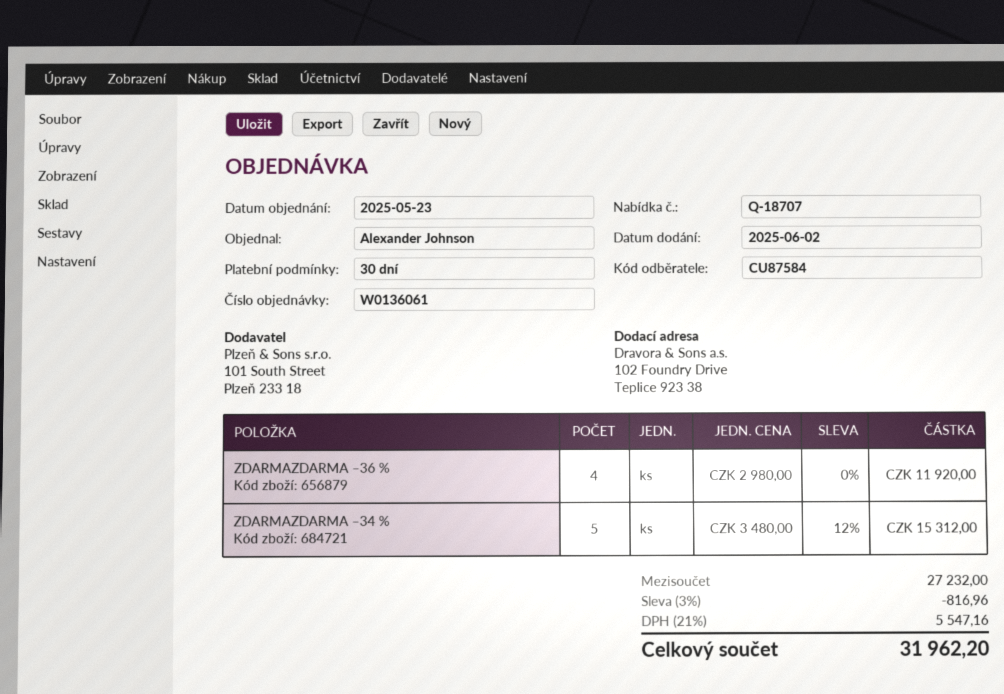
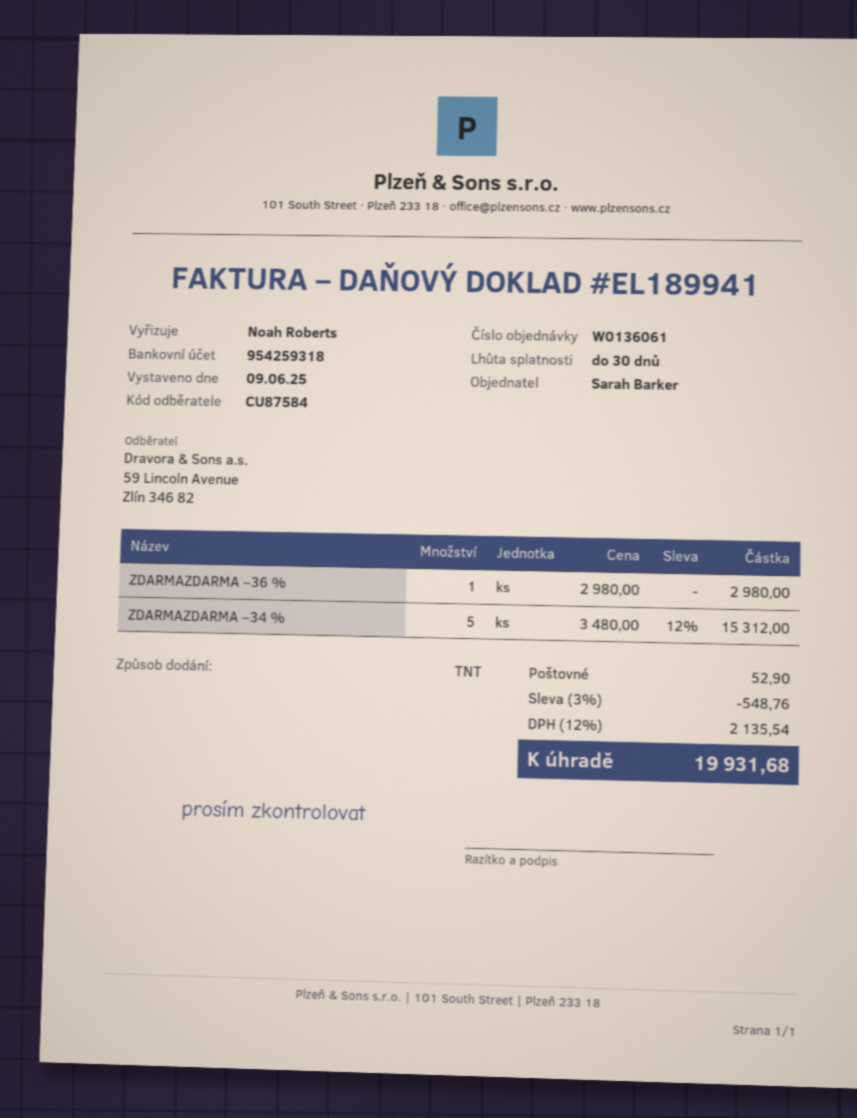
ordered by: Alexander Johnson -> Sarah Barker
ZDARMAZDARMA –36 %: 4 x 2980.00 = 11920.00 -> 1 x 2980.00 = 2980.00
discount: 3% = 816.96 -> 3% = 548.76
shipping: none -> 52.90
tax: 21% = 5547.16 -> 12% = 2135.54
total: 31962.20 -> 19931.68

